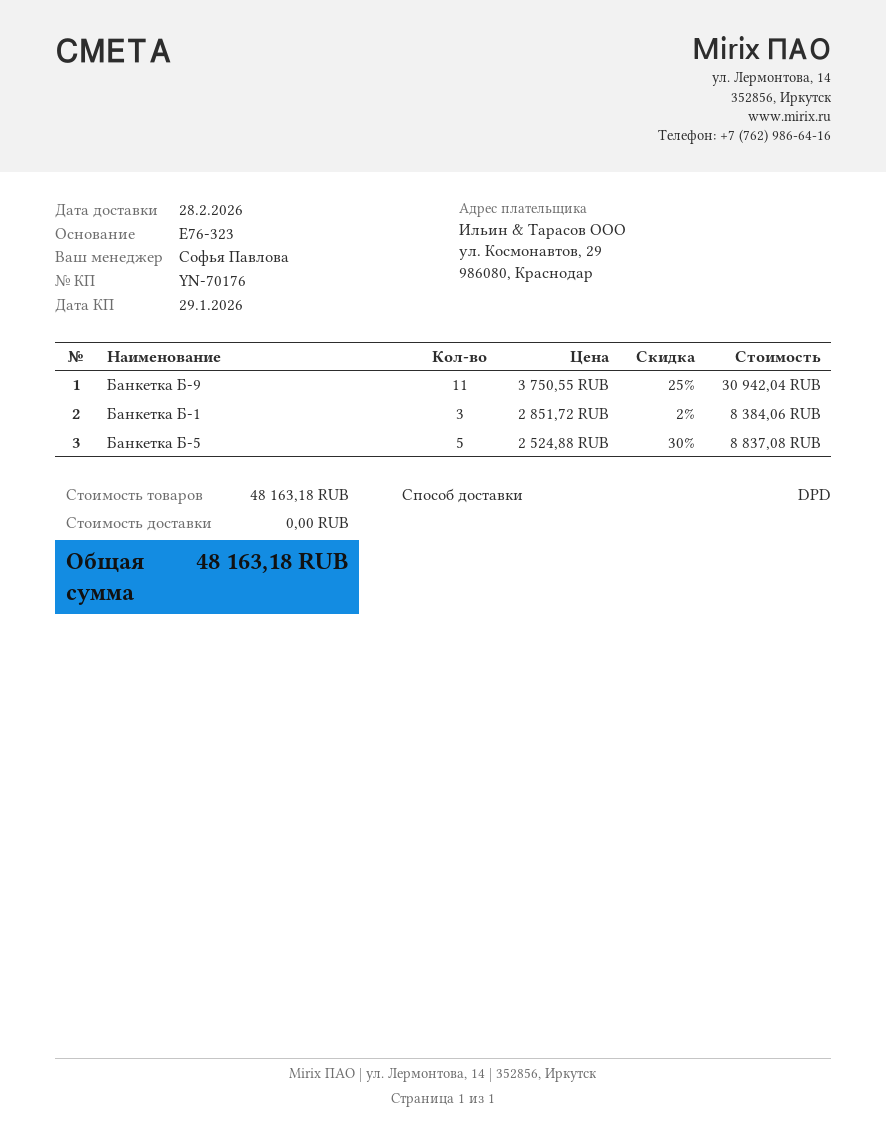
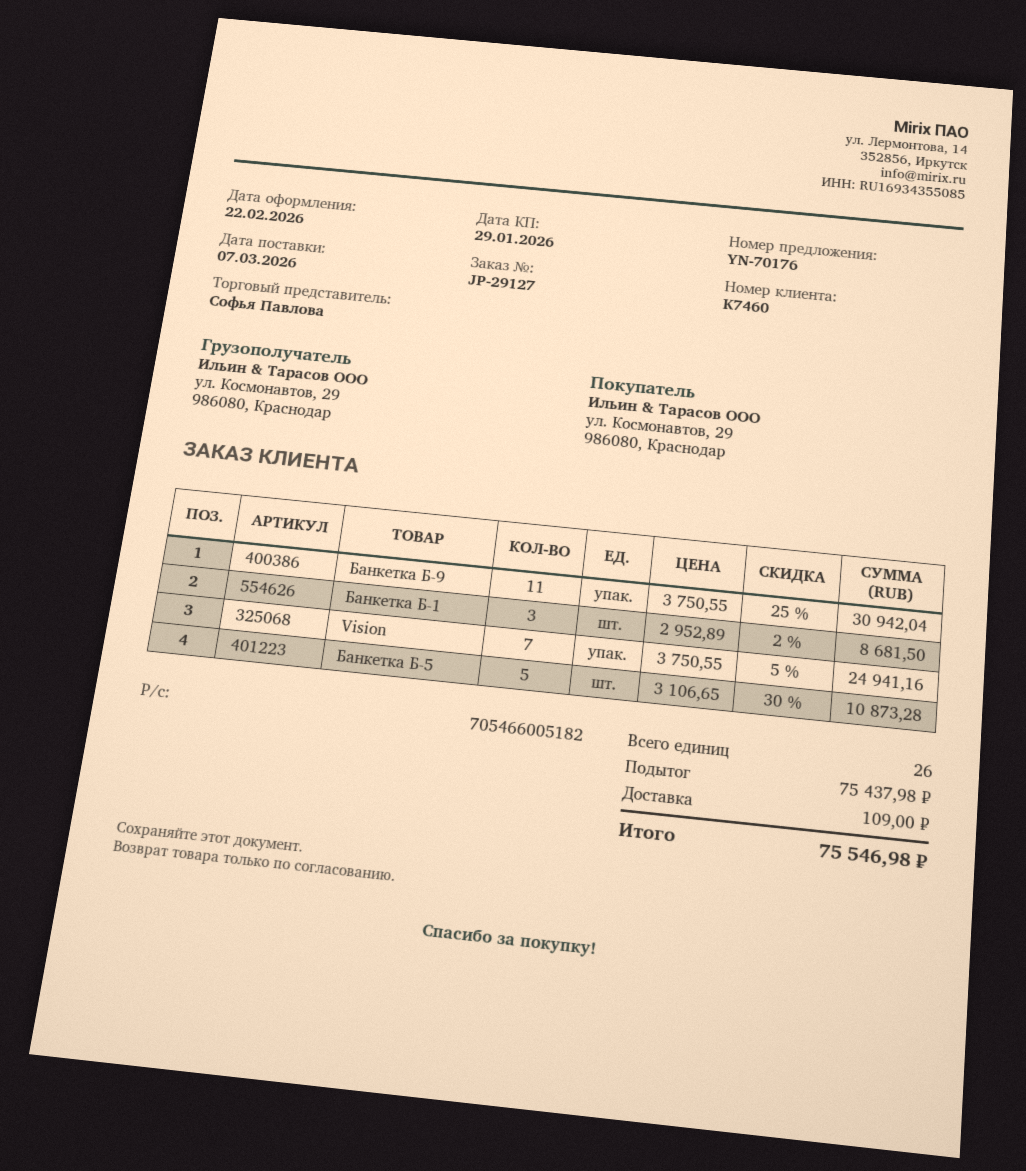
delivery date: 2026-02-28 -> 2026-03-07
Банкетка Б-1: 3 x 2851.72 - 2% = 8384.06 -> 3 x 2952.89 - 2% = 8681.50
Банкетка Б-5: 5 x 2524.88 - 30% = 8837.08 -> 5 x 3106.65 - 30% = 10873.28
Vision: none -> 7 x 3750.55 - 5% = 24941.16
subtotal: 48163.18 -> 75437.98
shipping: 0.00 -> 109.00
total: 48163.18 -> 75546.98

